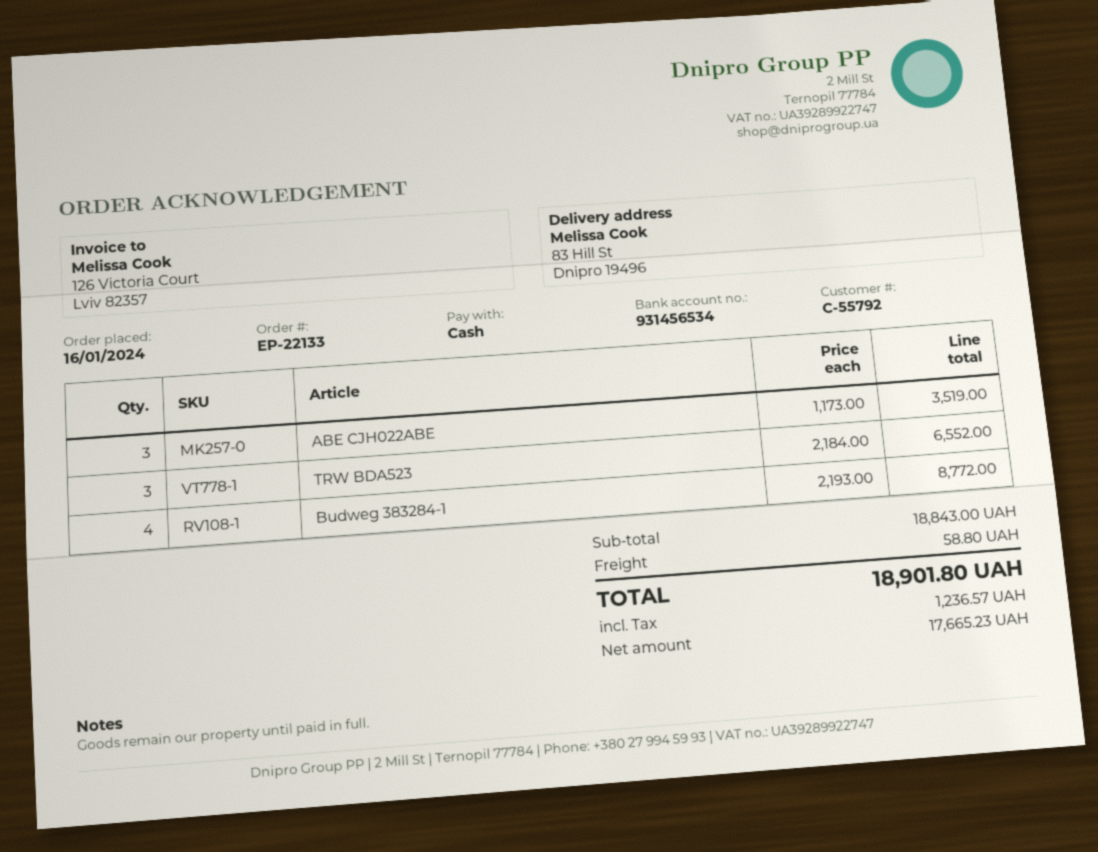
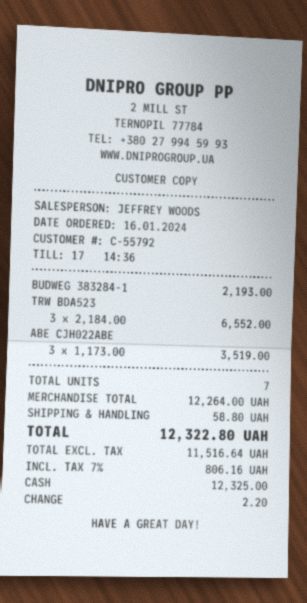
Budweg 383284-1: 4 x 2193.00 = 8772.00 -> 1 x 2193.00 = 2193.00
subtotal: 18843.00 -> 12264.00
net: 17665.23 -> 11516.64
tax: 1236.57 -> 806.16
total: 18901.80 -> 12322.80

